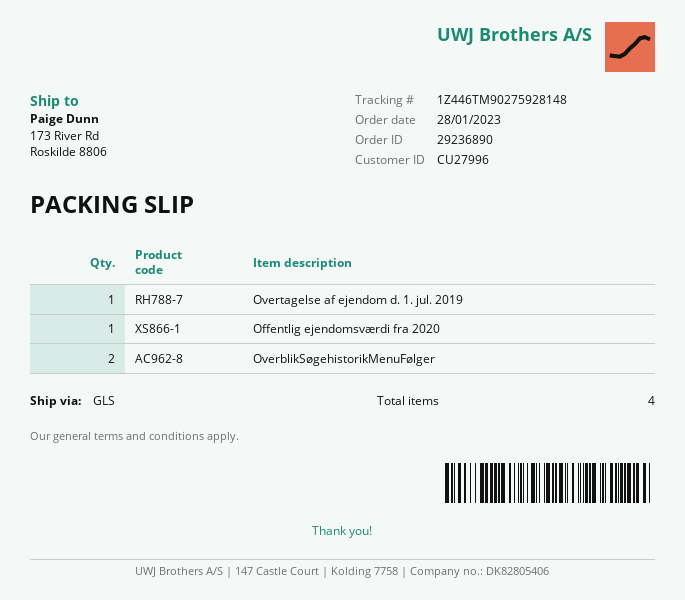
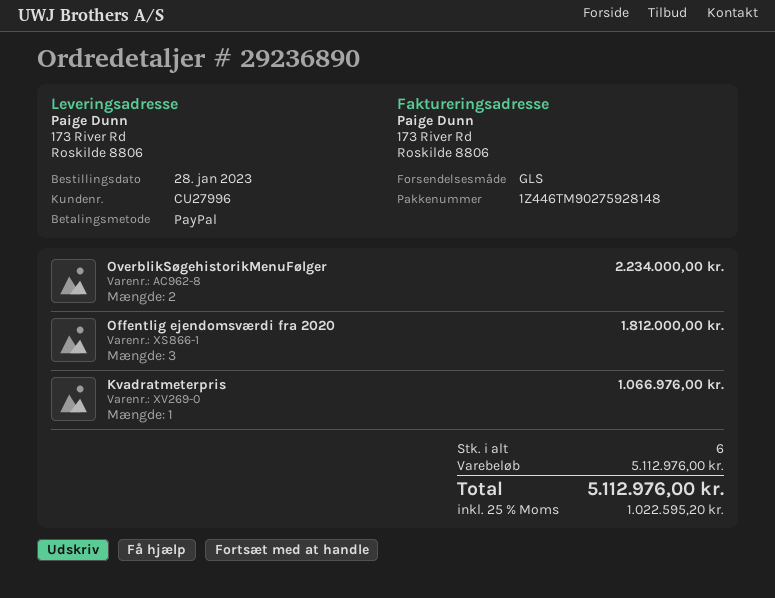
Overtagelse af ejendom d. 1. jul. 2019: 1 -> none
Offentlig ejendomsværdi fra 2020: 1 -> 3
Kvadratmeterpris: none -> 1
total quantity: 4 -> 6

